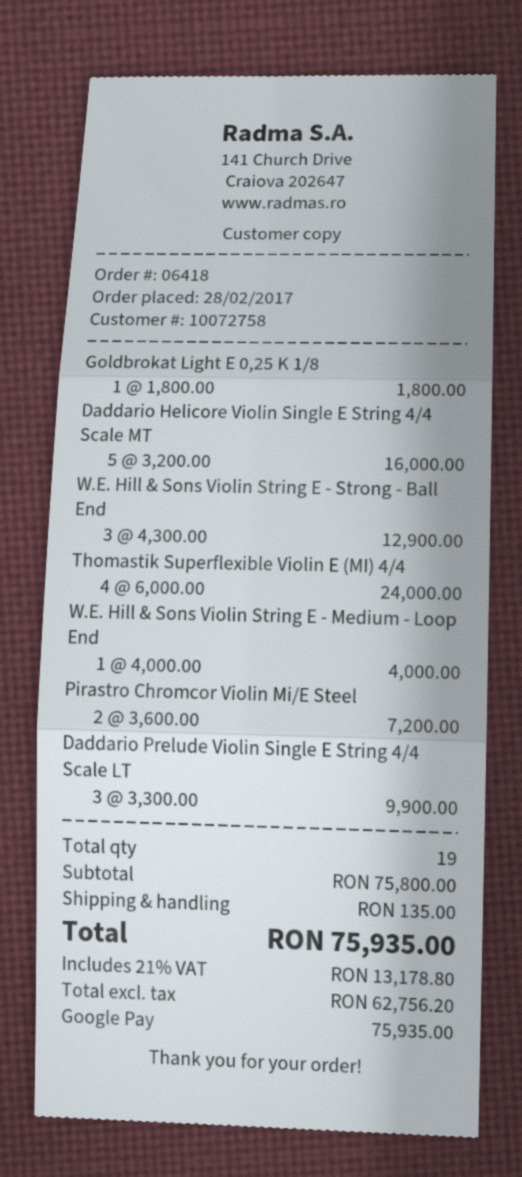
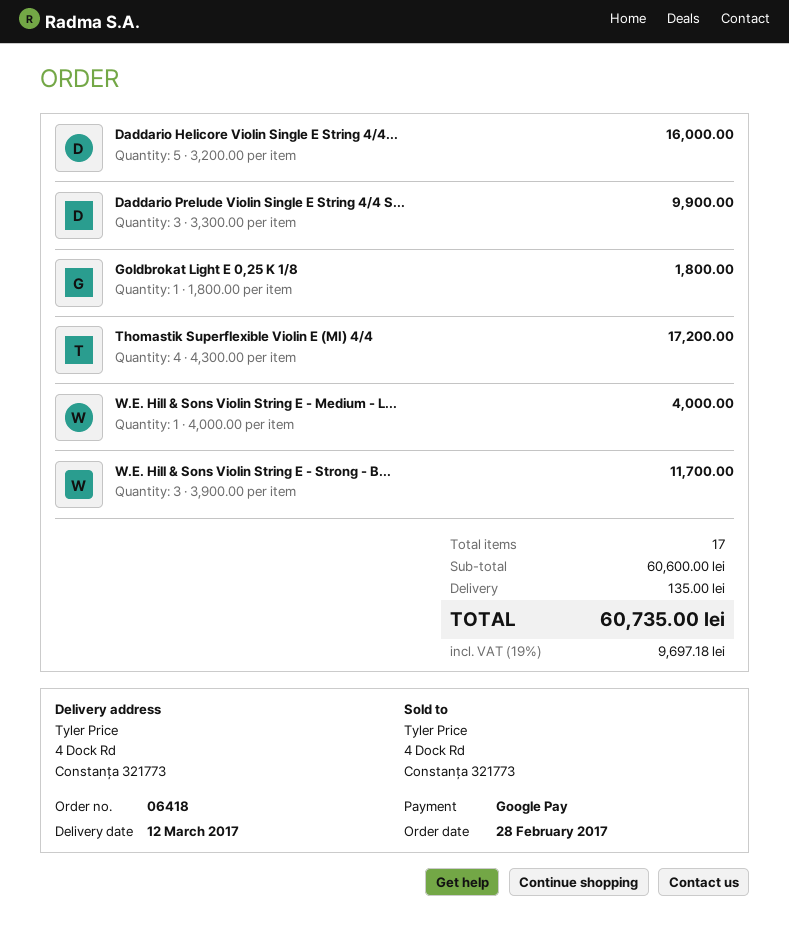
W.E. Hill & Sons Violin String E - Strong - Ball End: 3 x 4300.00 = 12900.00 -> 3 x 3900.00 = 11700.00
Thomastik Superflexible Violin E (MI) 4/4: 4 x 6000.00 = 24000.00 -> 4 x 4300.00 = 17200.00
Pirastro Chromcor Violin Mi/E Steel: 2 x 3600.00 = 7200.00 -> none
total quantity: 19 -> 17
subtotal: 75800.00 -> 60600.00
tax: 21% = 13178.80 -> 19% = 9697.18
total: 75935.00 -> 60735.00

